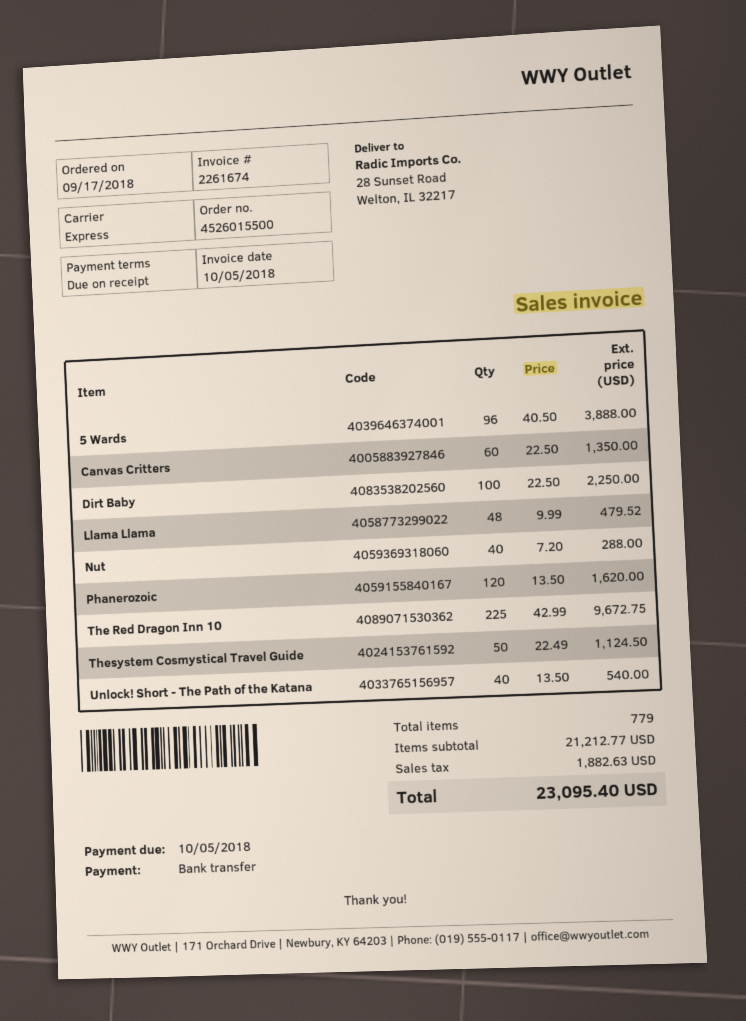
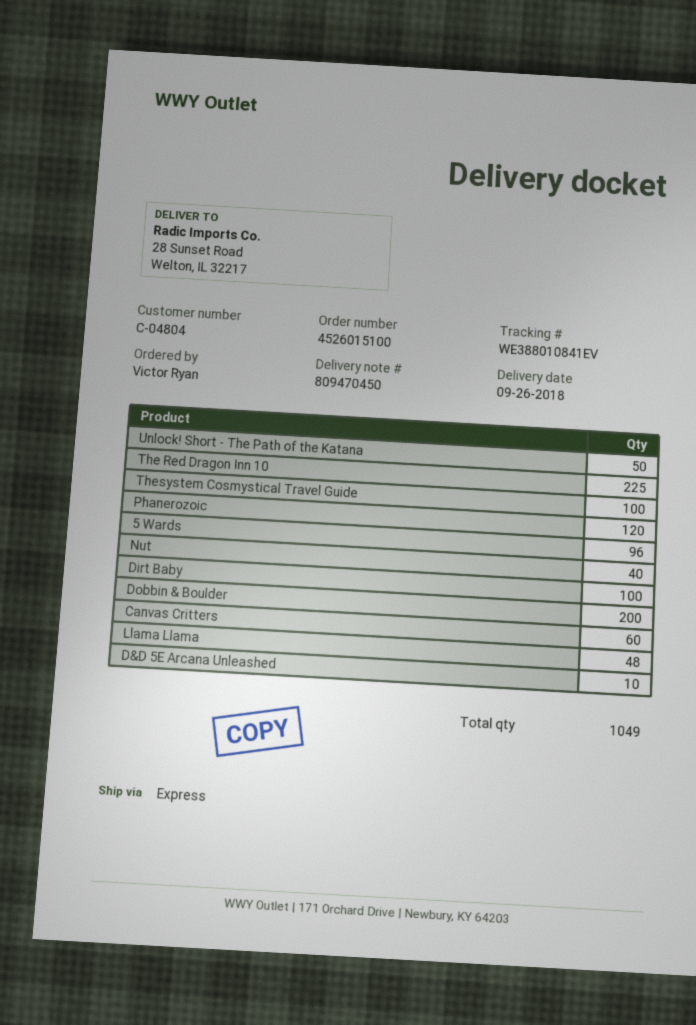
order number: 4526015500 -> 4526015100
Thesystem Cosmystical Travel Guide: 50 -> 100
Unlock! Short - The Path of the Katana: 40 -> 50
Dobbin & Boulder: none -> 200
D&D 5E Arcana Unleashed: none -> 10
total quantity: 779 -> 1049

